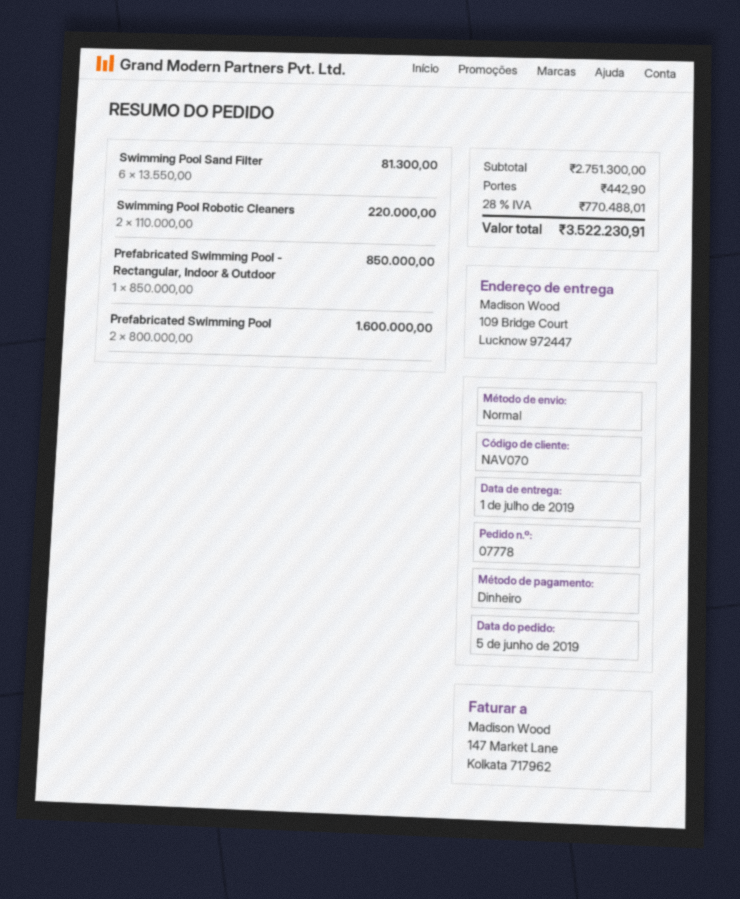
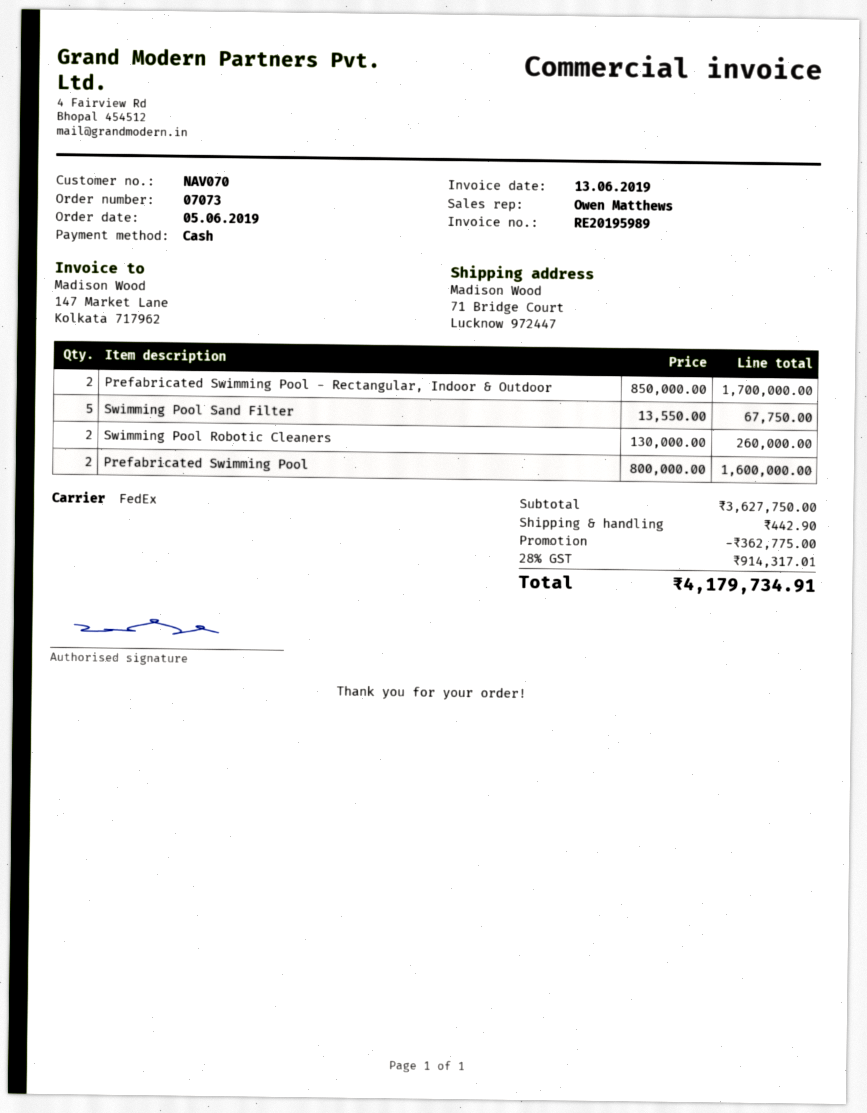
order number: 07778 -> 07073
shipping method: standard -> FedEx
ship to: 109 Bridge Court, Lucknow 972447 -> 71 Bridge Court, Lucknow 972447
Swimming Pool Sand Filter: 6 x 13550.00 = 81300.00 -> 5 x 13550.00 = 67750.00
Swimming Pool Robotic Cleaners: 2 x 110000.00 = 220000.00 -> 2 x 130000.00 = 260000.00
Prefabricated Swimming Pool - Rectangular, Indoor & Outdoor: 1 x 850000.00 = 850000.00 -> 2 x 850000.00 = 1700000.00
subtotal: 2751300.00 -> 3627750.00
discount: none -> 362775.00
tax: 28% = 770488.01 -> 28% = 914317.01
total: 3522230.91 -> 4179734.91

